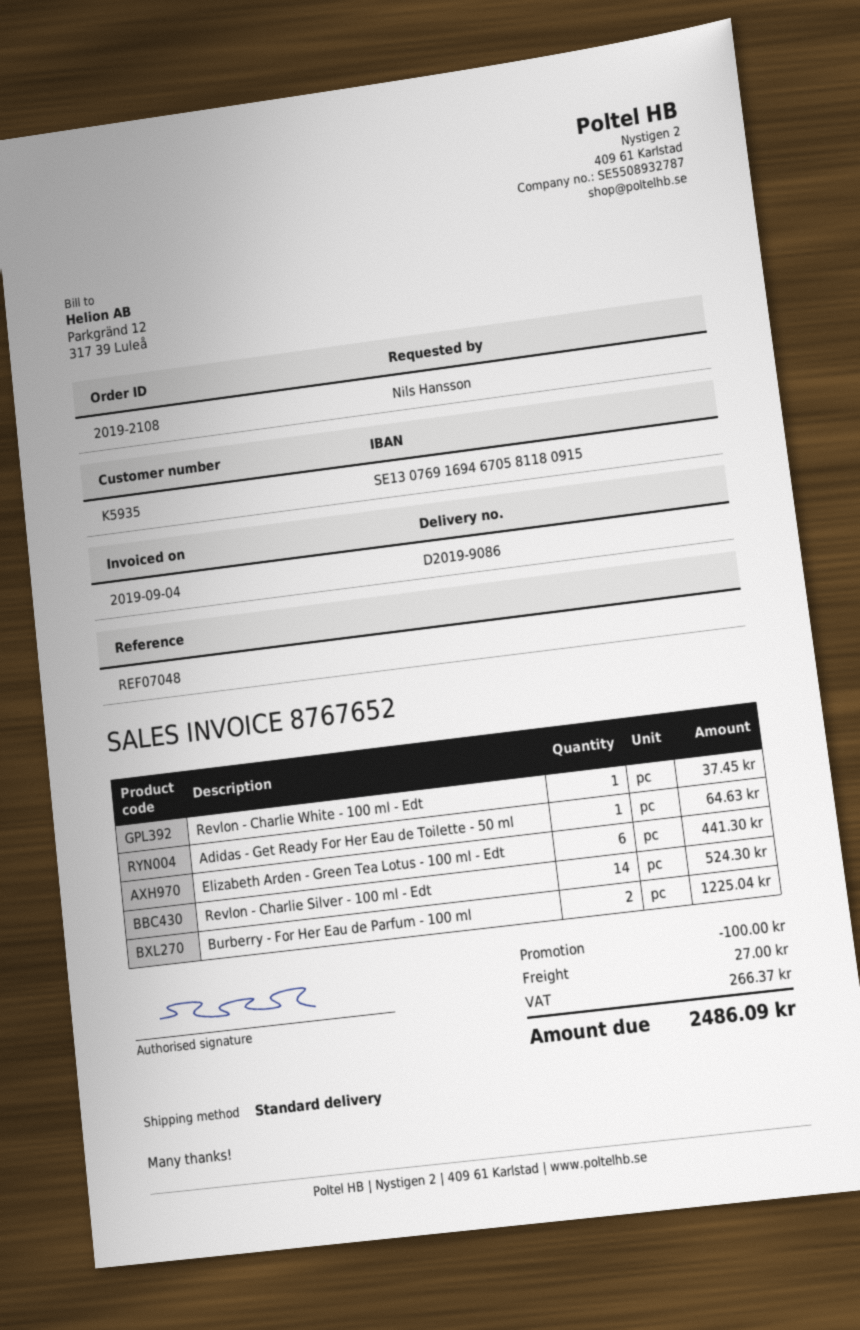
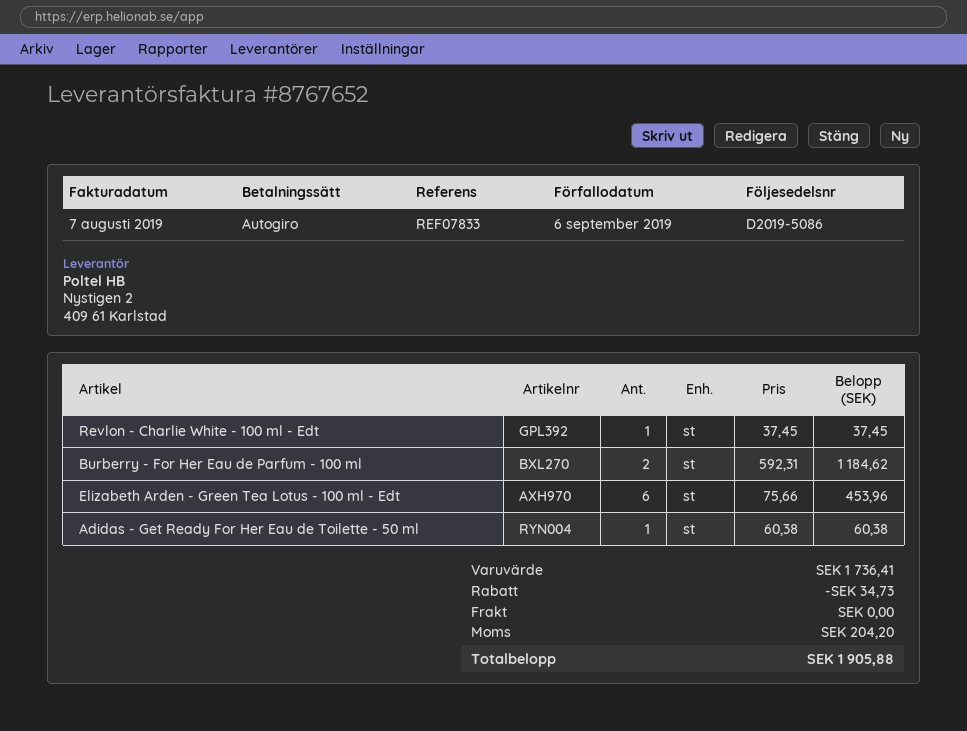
delivery note number: D2019-9086 -> D2019-5086
invoice date: 2019-09-04 -> 2019-08-07
reference: REF07048 -> REF07833
Adidas - Get Ready For Her Eau de Toilette - 50 ml: 1 for 64.63 -> 1 for 60.38
Elizabeth Arden - Green Tea Lotus - 100 ml - Edt: 6 for 441.30 -> 6 for 453.96
Revlon - Charlie Silver - 100 ml - Edt: 14 for 524.30 -> none
Burberry - For Her Eau de Parfum - 100 ml: 2 for 1225.04 -> 2 for 1184.62
discount: 100.00 -> 34.73
shipping: 27.00 -> 0.00
tax: 266.37 -> 204.20
total: 2486.09 -> 1905.88

